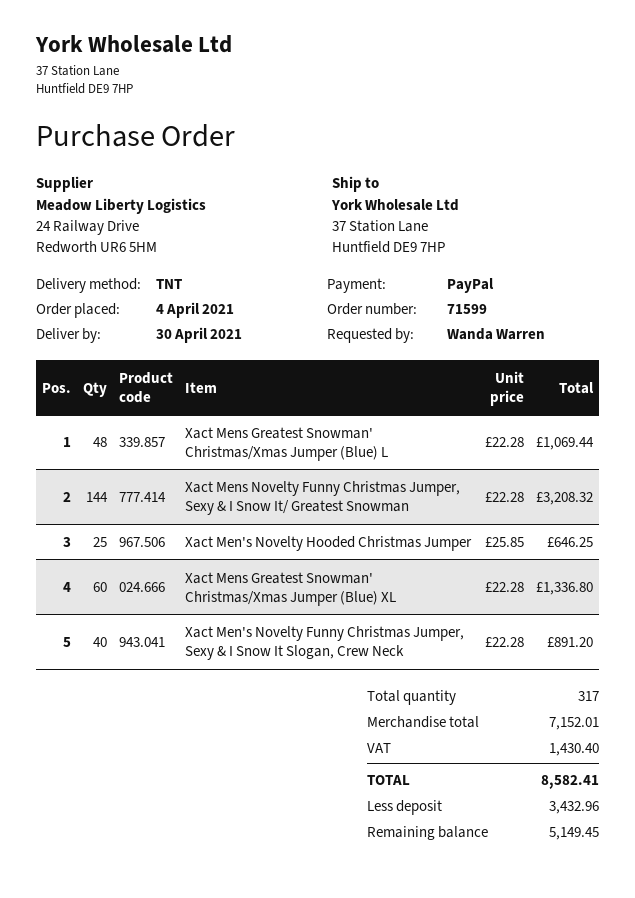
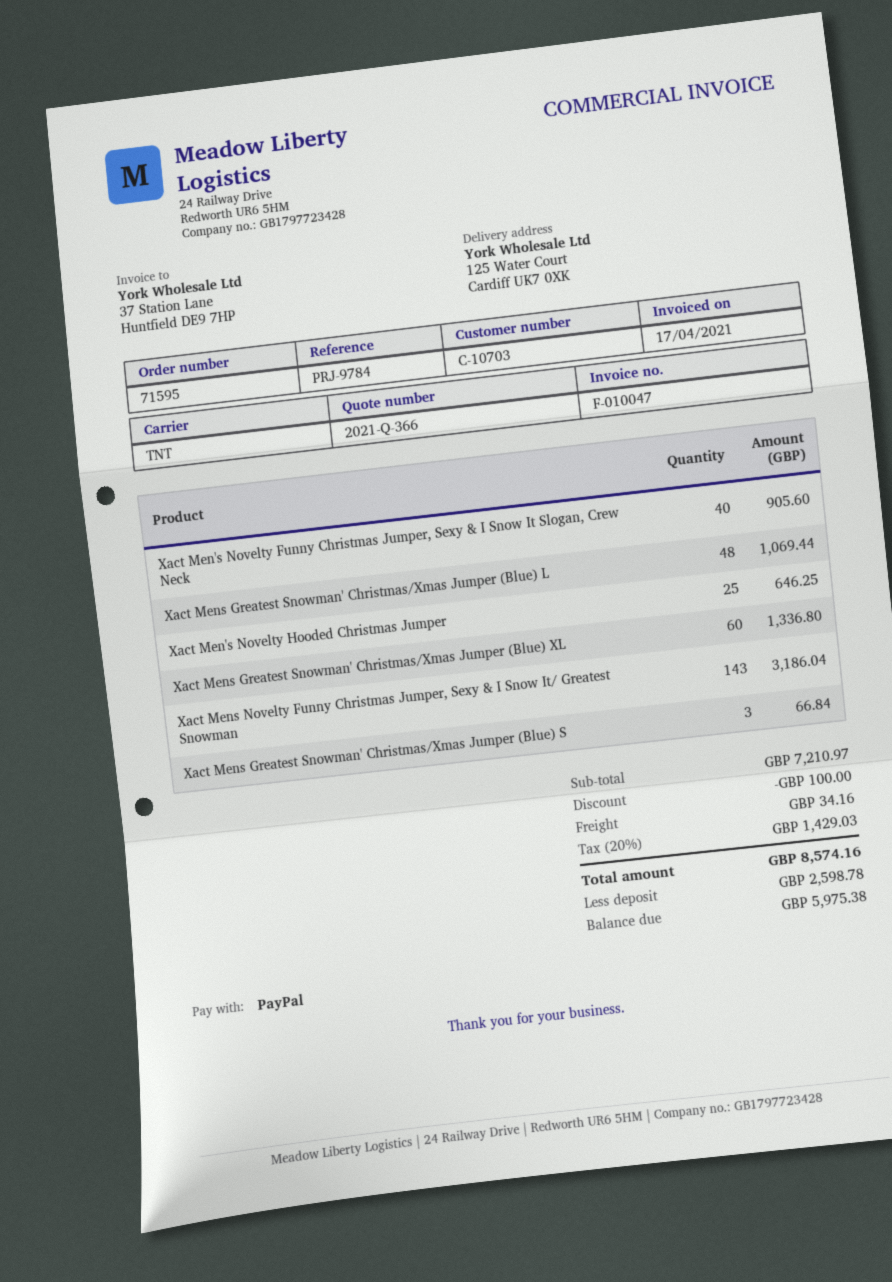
order number: 71599 -> 71595
ship to: 37 Station Lane, Huntfield DE9 7HP -> 125 Water Court, Cardiff UK7 0XK
Xact Mens Novelty Funny Christmas Jumper, Sexy & I Snow It/ Greatest Snowman: 144 for 3208.32 -> 143 for 3186.04
Xact Men's Novelty Funny Christmas Jumper, Sexy & I Snow It Slogan, Crew Neck: 40 for 891.20 -> 40 for 905.60
Xact Mens Greatest Snowman' Christmas/Xmas Jumper (Blue) S: none -> 3 for 66.84
subtotal: 7152.01 -> 7210.97
discount: none -> 100.00
shipping: none -> 34.16
tax: 1430.40 -> 1429.03
total: 8582.41 -> 8574.16
deposit: 3432.96 -> 2598.78
balance: 5149.45 -> 5975.38

